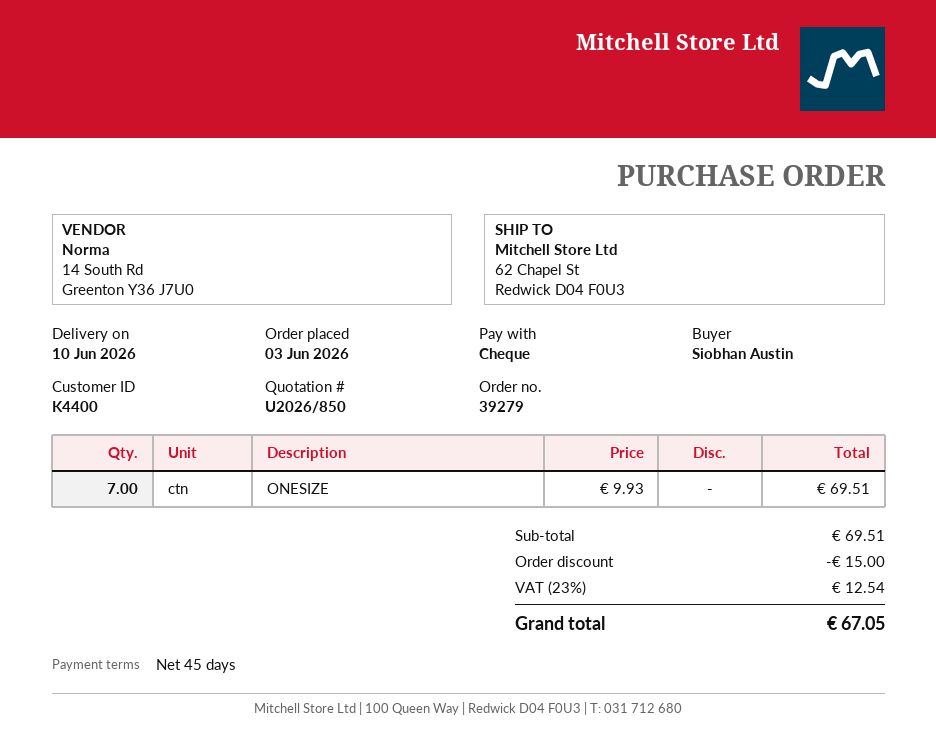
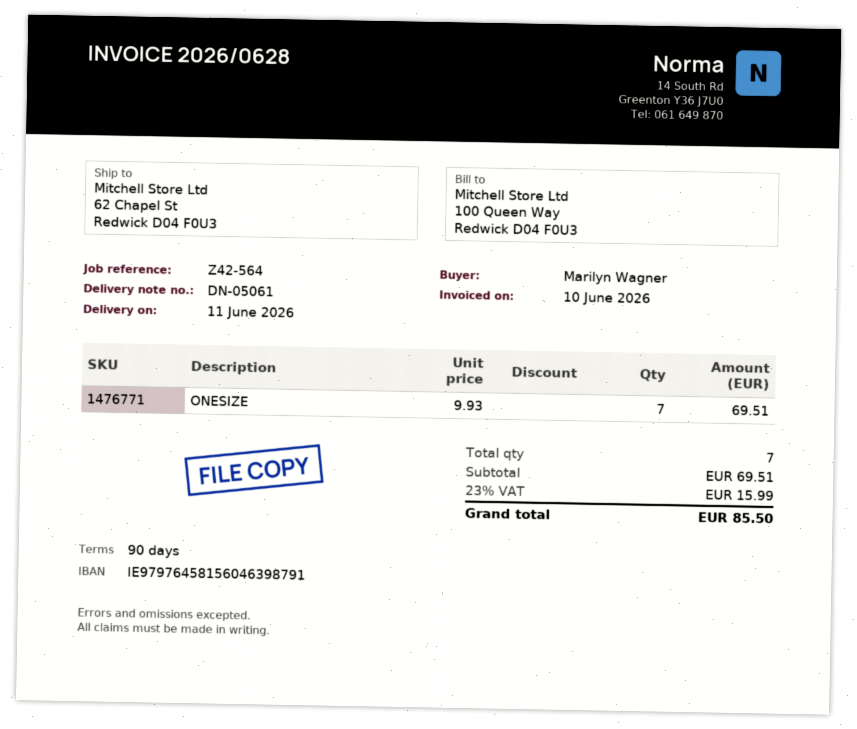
delivery date: 2026-06-10 -> 2026-06-11
payment terms: 45 days -> 90 days
ordered by: Siobhan Austin -> Marilyn Wagner
discount: 15.00 -> none
tax: 23% = 12.54 -> 23% = 15.99
total: 67.05 -> 85.50

